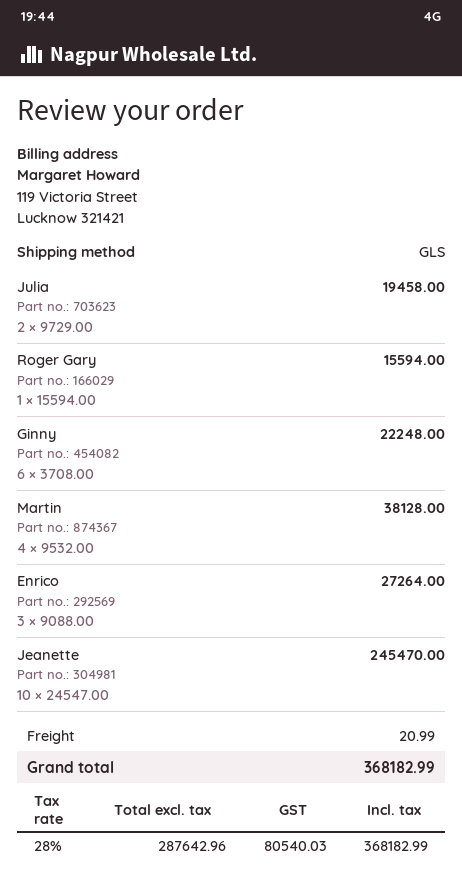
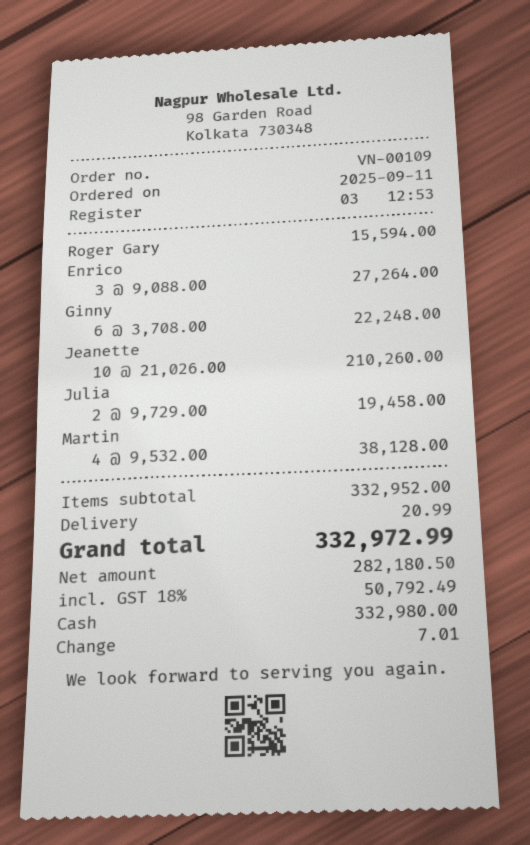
Jeanette: 10 x 24547.00 = 245470.00 -> 10 x 21026.00 = 210260.00
net: 287642.96 -> 282180.50
tax: 28% = 80540.03 -> 18% = 50792.49
total: 368182.99 -> 332972.99

